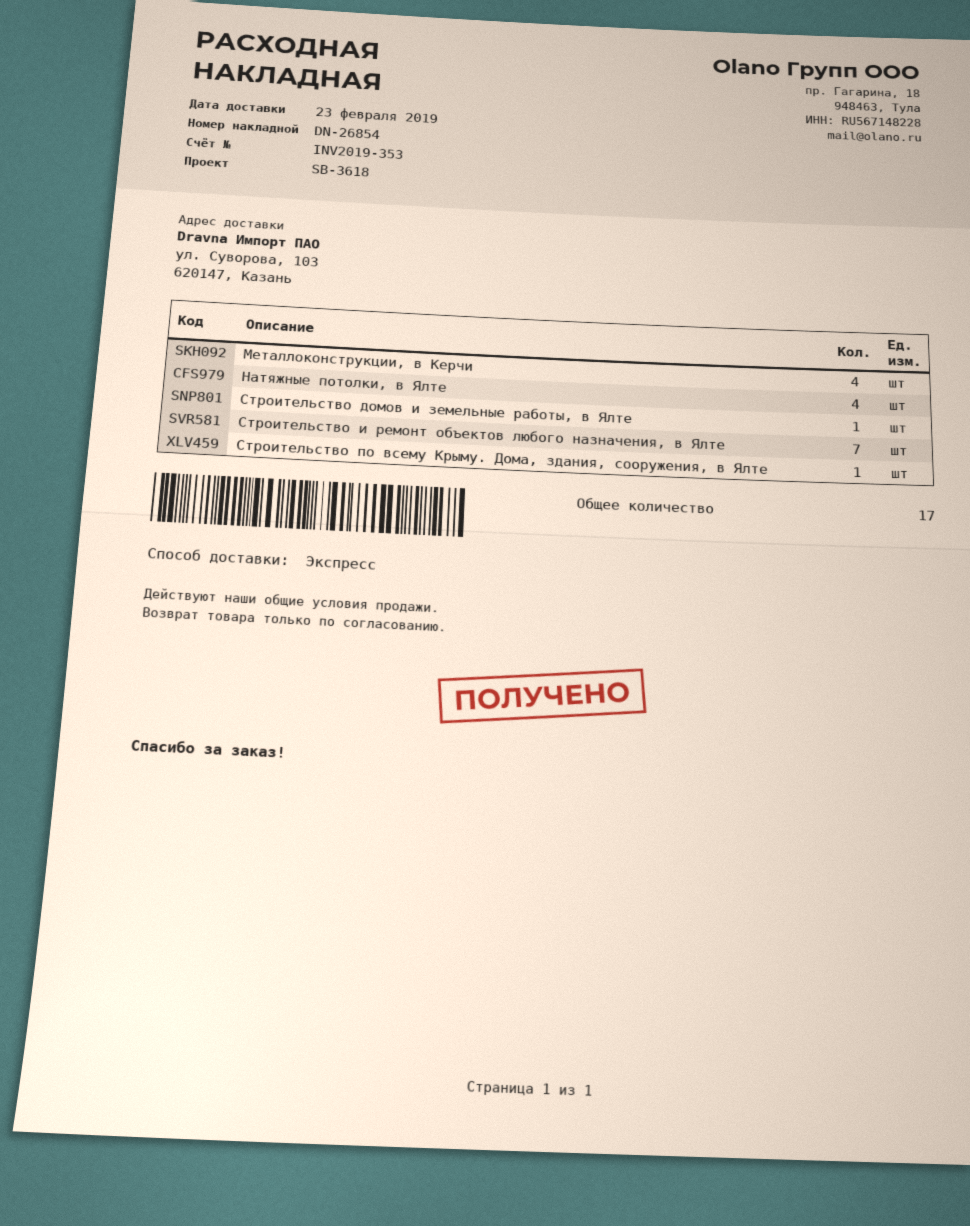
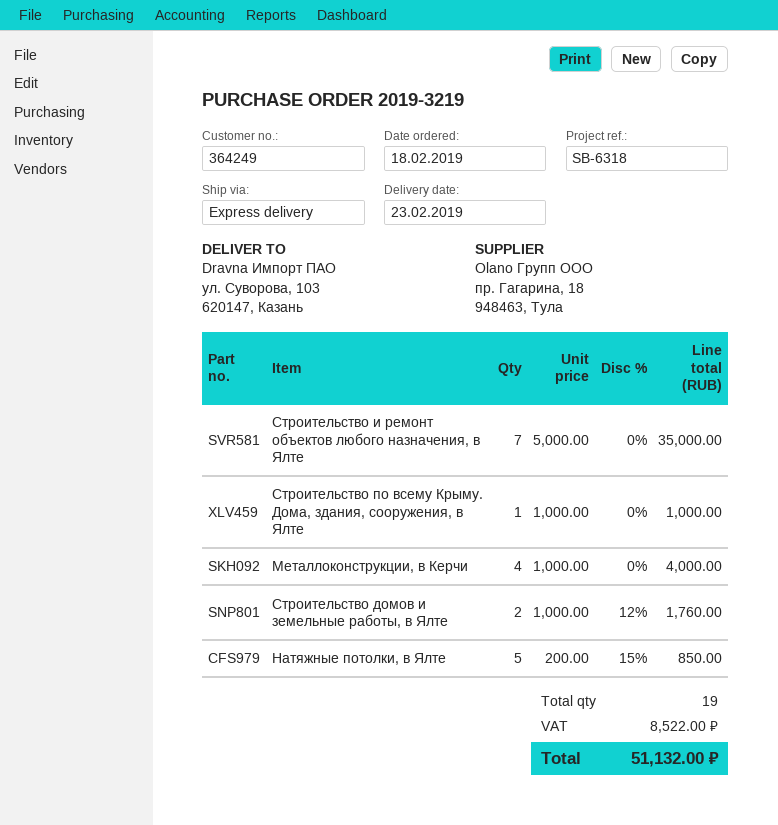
reference: SB-3618 -> SB-6318
Натяжные потолки, в Ялте: 4 -> 5
Строительство домов и земельные работы, в Ялте: 1 -> 2
total quantity: 17 -> 19

